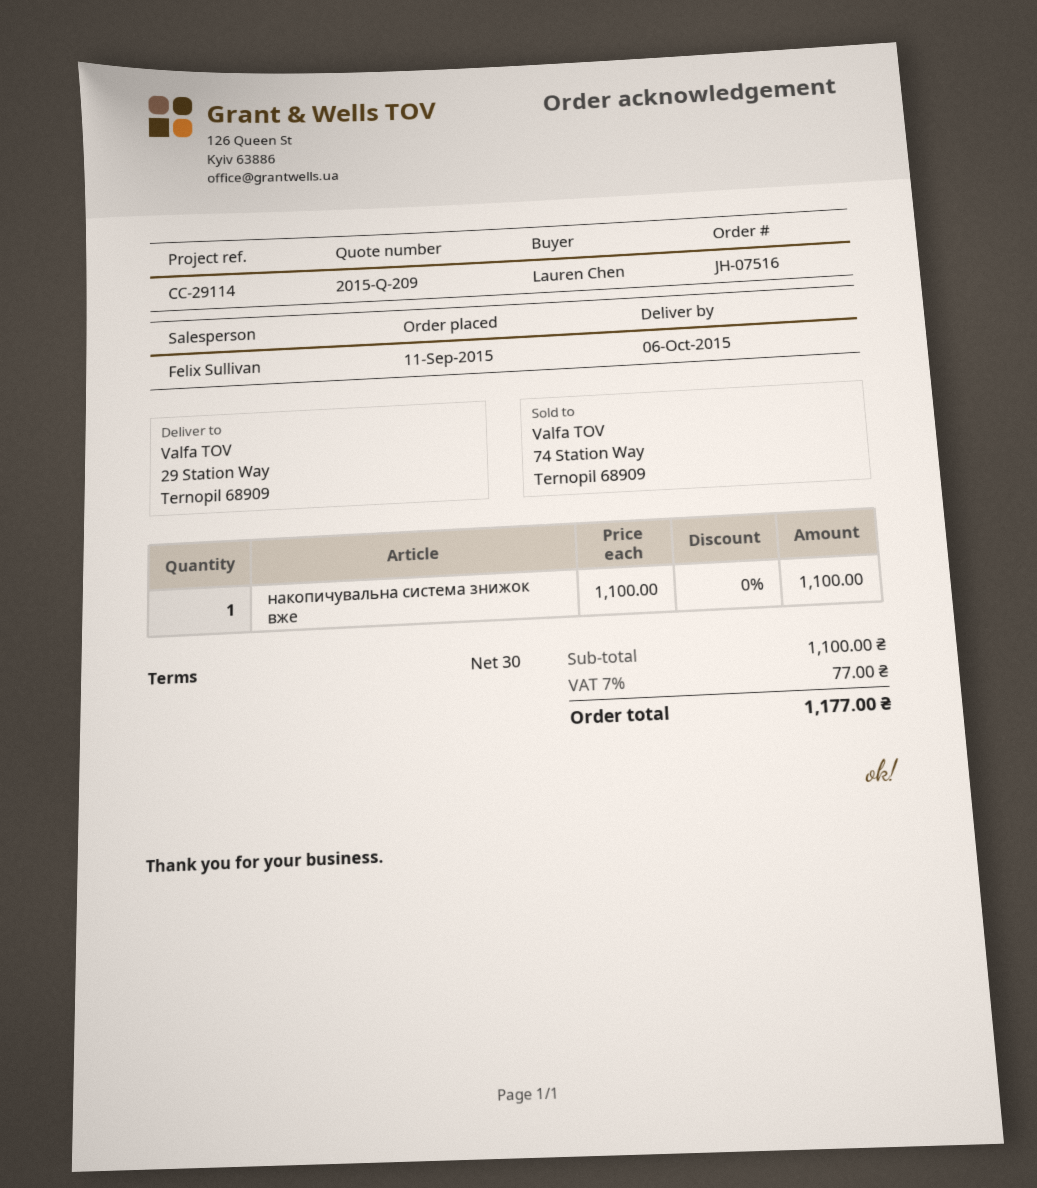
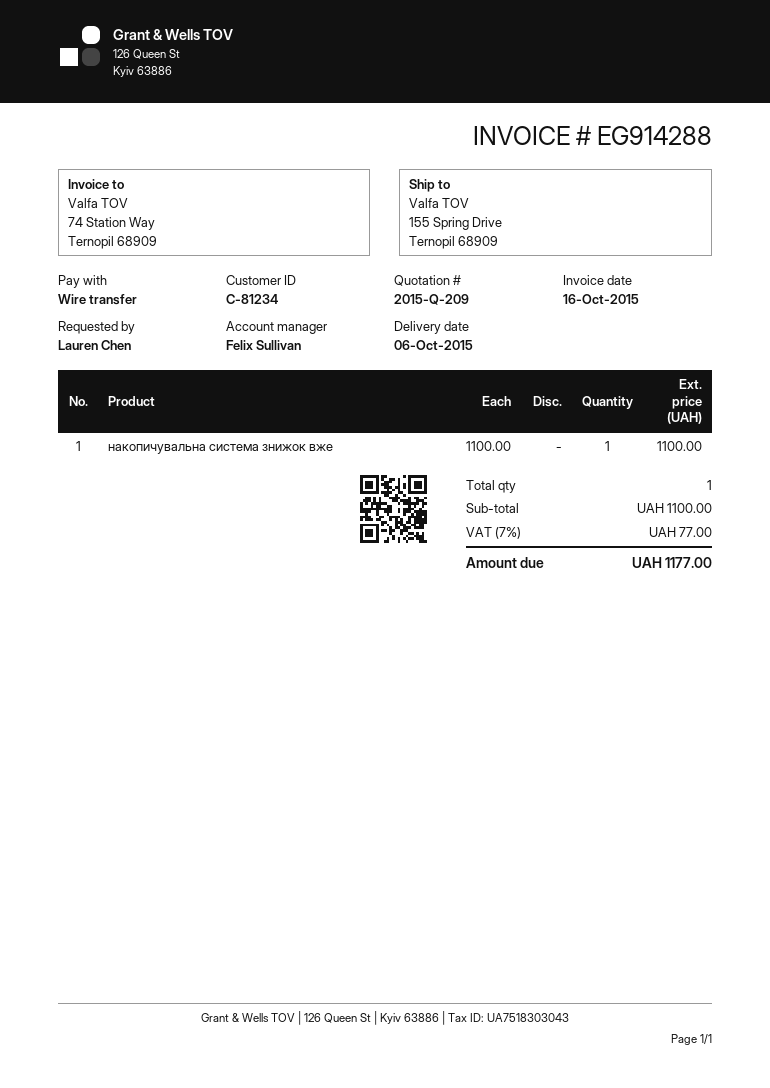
ship to: 29 Station Way, Ternopil 68909 -> 155 Spring Drive, Ternopil 68909

